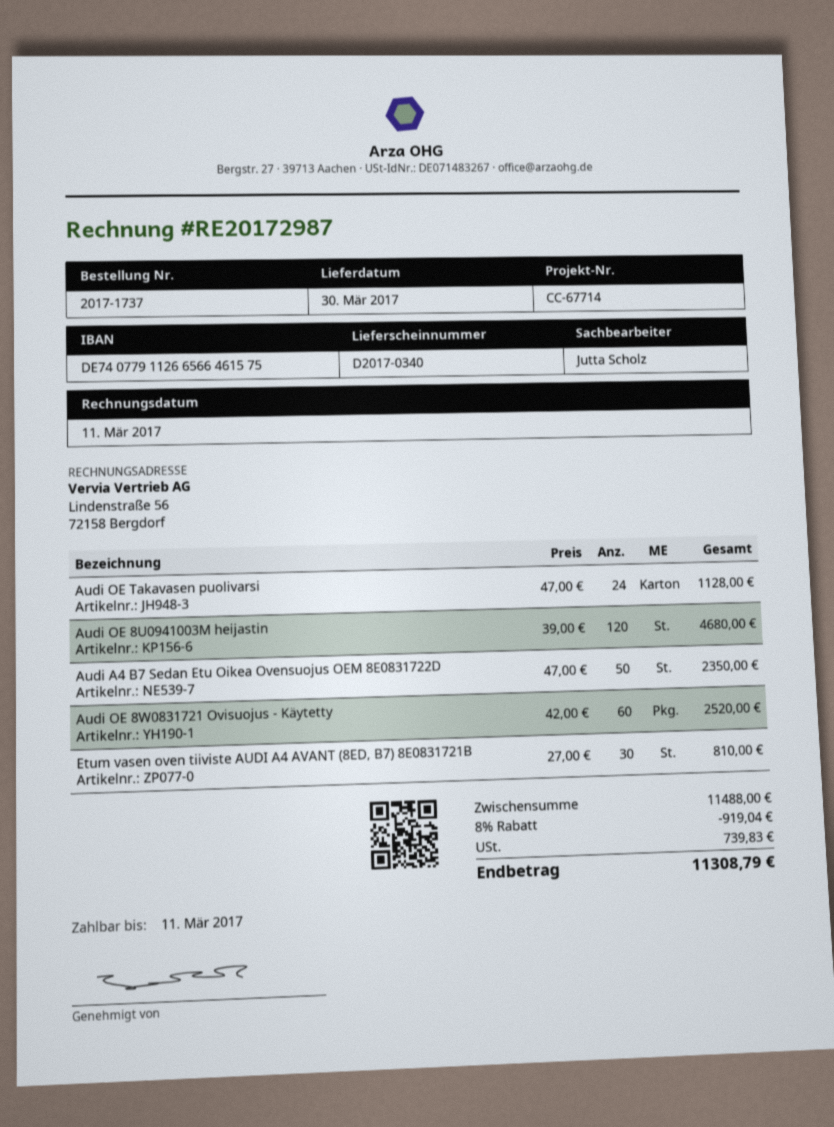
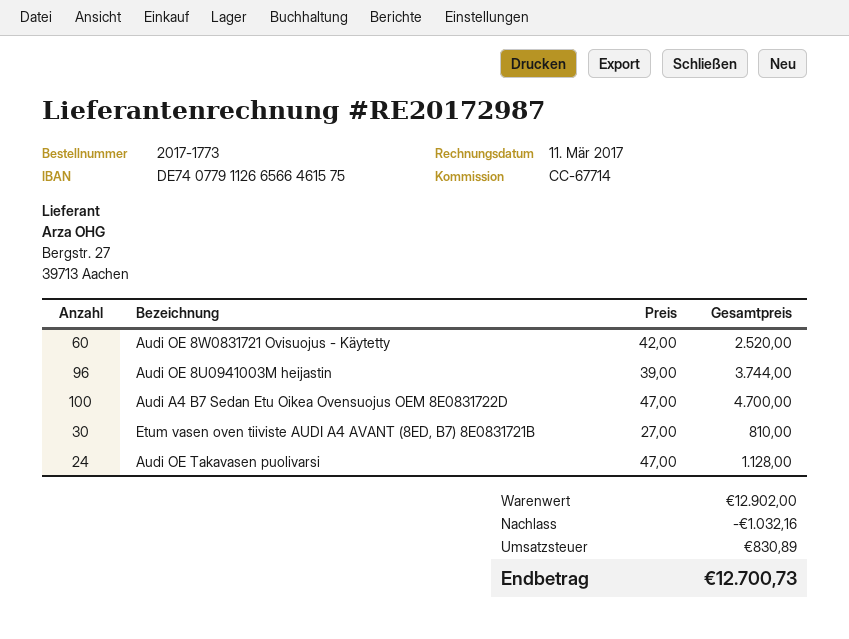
order number: 2017-1737 -> 2017-1773
Audi OE 8U0941003M heijastin: 120 x 39.00 = 4680.00 -> 96 x 39.00 = 3744.00
Audi A4 B7 Sedan Etu Oikea Ovensuojus OEM 8E0831722D: 50 x 47.00 = 2350.00 -> 100 x 47.00 = 4700.00
subtotal: 11488.00 -> 12902.00
discount: 919.04 -> 1032.16
tax: 739.83 -> 830.89
total: 11308.79 -> 12700.73

